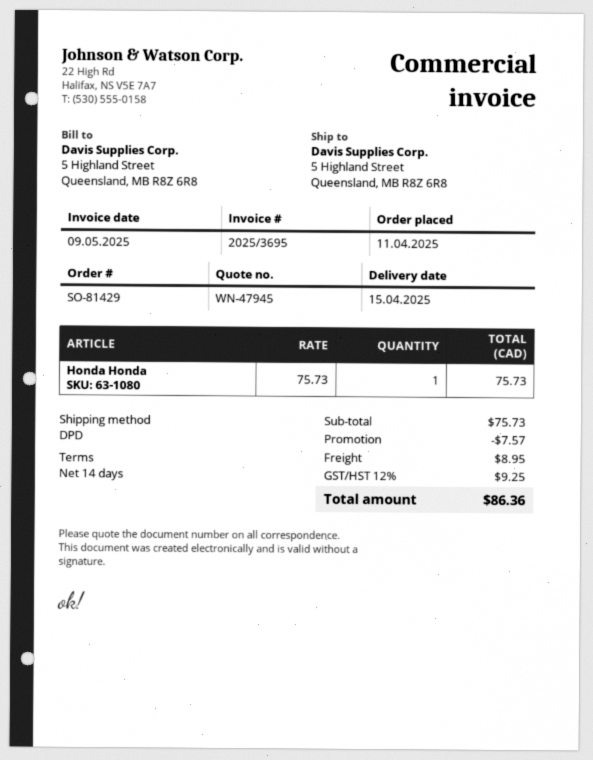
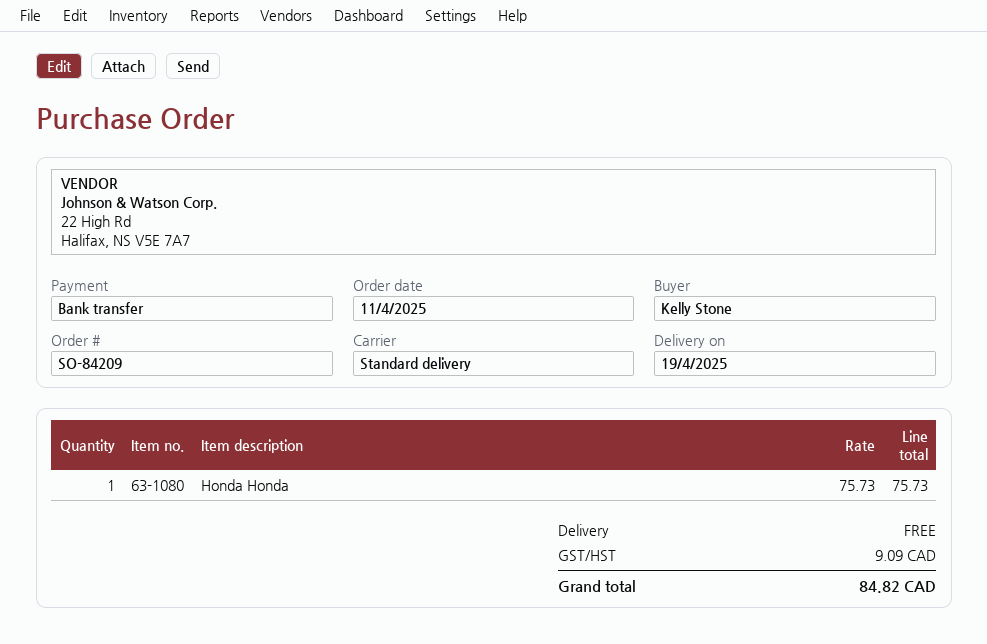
order number: SO-81429 -> SO-84209
delivery date: 2025-04-15 -> 2025-04-19
shipping method: DPD -> standard
discount: 7.57 -> none
shipping: 8.95 -> 0.00
tax: 9.25 -> 9.09
total: 86.36 -> 84.82

